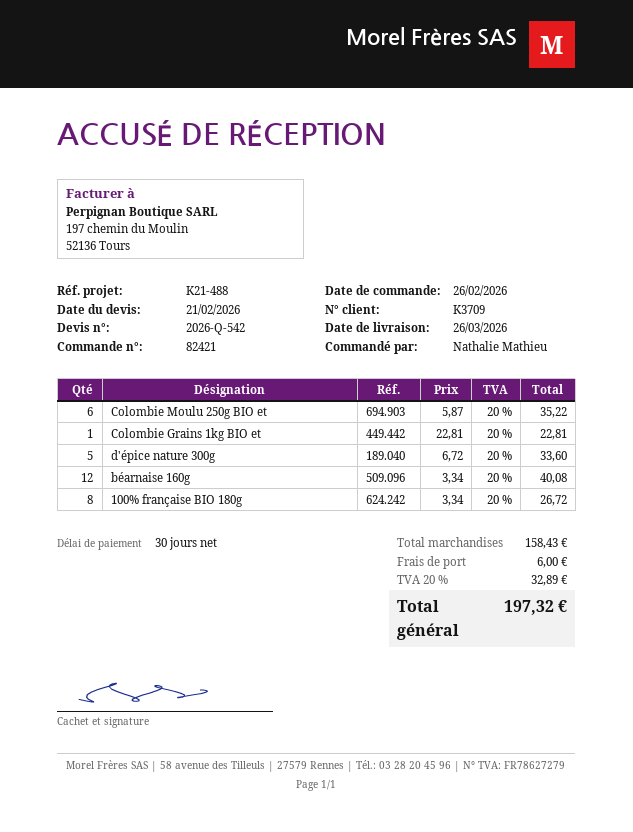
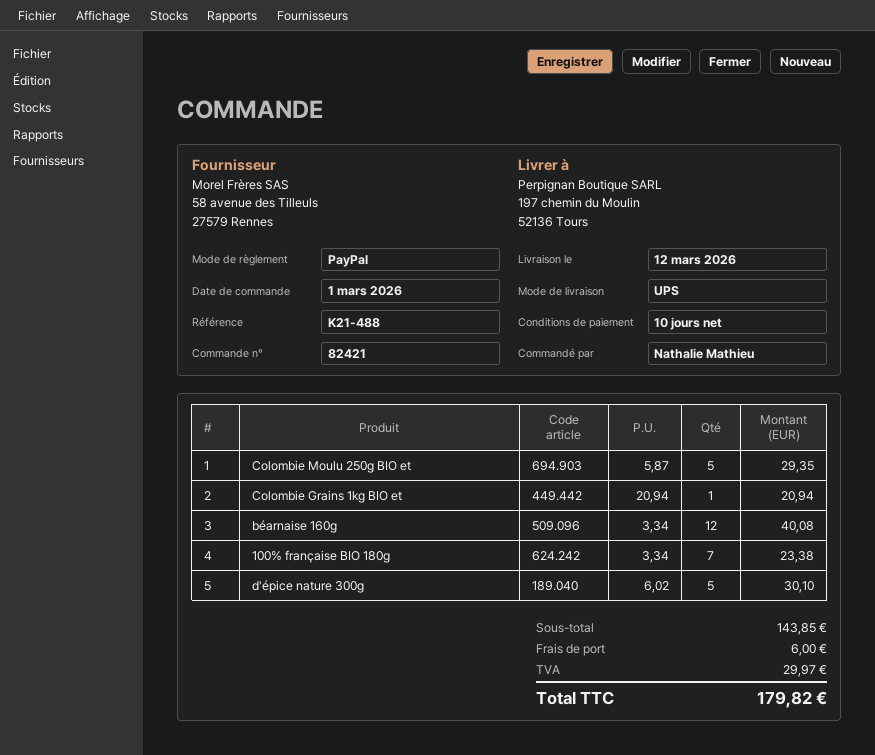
order date: 2026-02-26 -> 2026-03-01
delivery date: 2026-03-26 -> 2026-03-12
payment terms: 30 days -> 10 days
Colombie Moulu 250g BIO et: 6 x 5.87 = 35.22 -> 5 x 5.87 = 29.35
Colombie Grains 1kg BIO et: 1 x 22.81 = 22.81 -> 1 x 20.94 = 20.94
d'épice nature 300g: 5 x 6.72 = 33.60 -> 5 x 6.02 = 30.10
100% française BIO 180g: 8 x 3.34 = 26.72 -> 7 x 3.34 = 23.38
subtotal: 158.43 -> 143.85
tax: 32.89 -> 29.97
total: 197.32 -> 179.82

